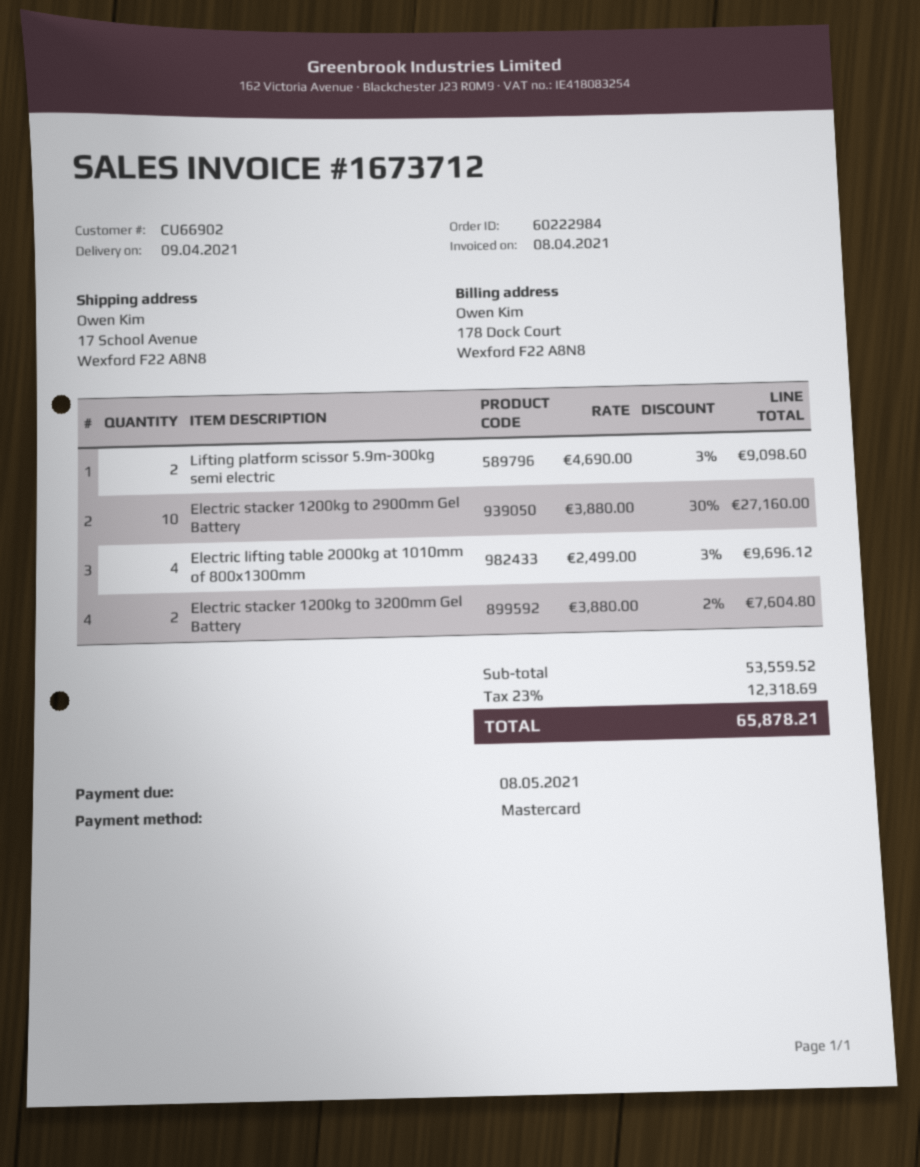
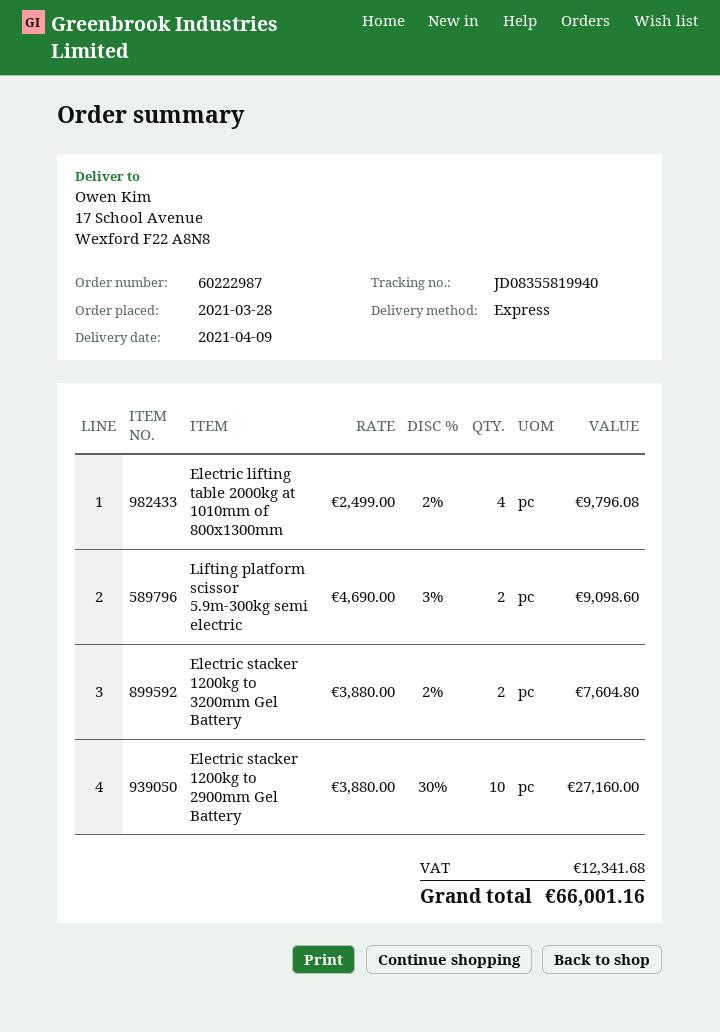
order number: 60222984 -> 60222987
Electric lifting table 2000kg at 1010mm of 800x1300mm: 4 x 2499.00 - 3% = 9696.12 -> 4 x 2499.00 - 2% = 9796.08
tax: 12318.69 -> 12341.68
total: 65878.21 -> 66001.16

